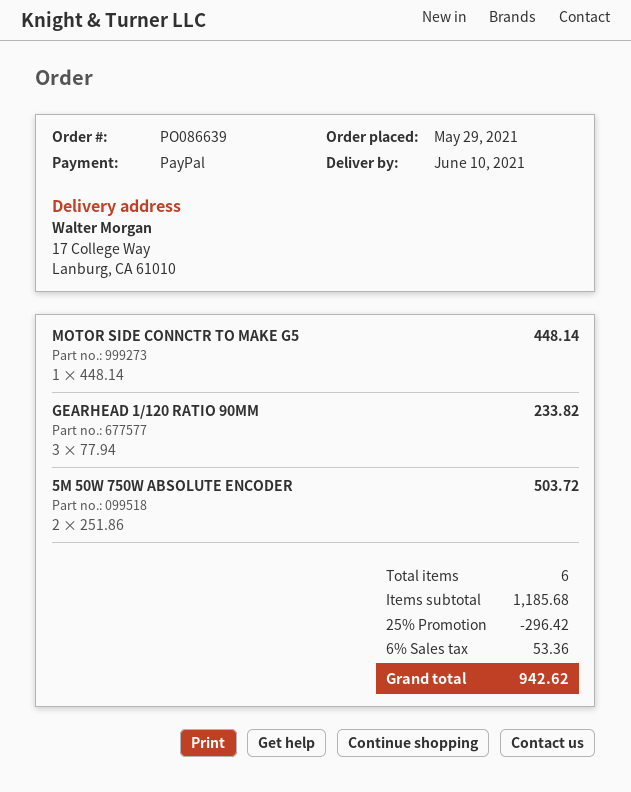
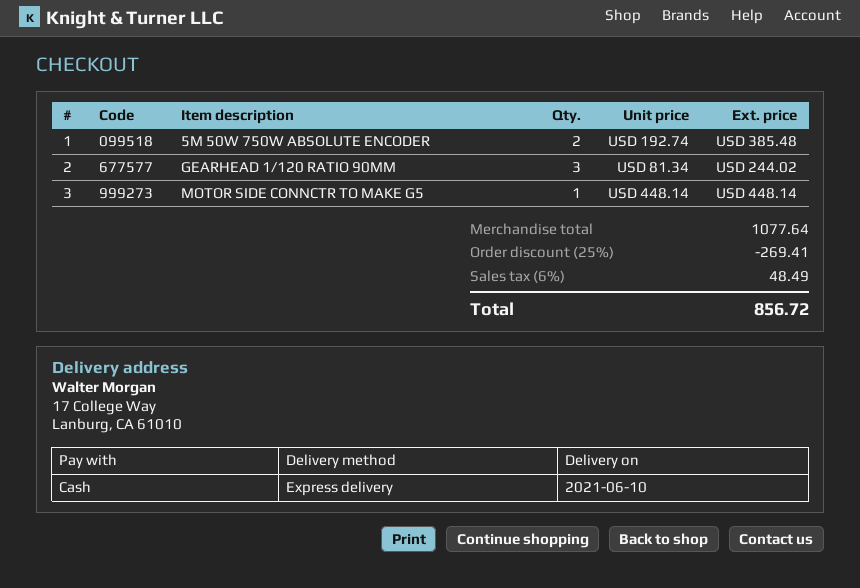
payment method: PayPal -> cash
GEARHEAD 1/120 RATIO 90MM: 3 x 77.94 = 233.82 -> 3 x 81.34 = 244.02
5M 50W 750W ABSOLUTE ENCODER: 2 x 251.86 = 503.72 -> 2 x 192.74 = 385.48
subtotal: 1185.68 -> 1077.64
discount: 25% = 296.42 -> 25% = 269.41
tax: 6% = 53.36 -> 6% = 48.49
total: 942.62 -> 856.72

